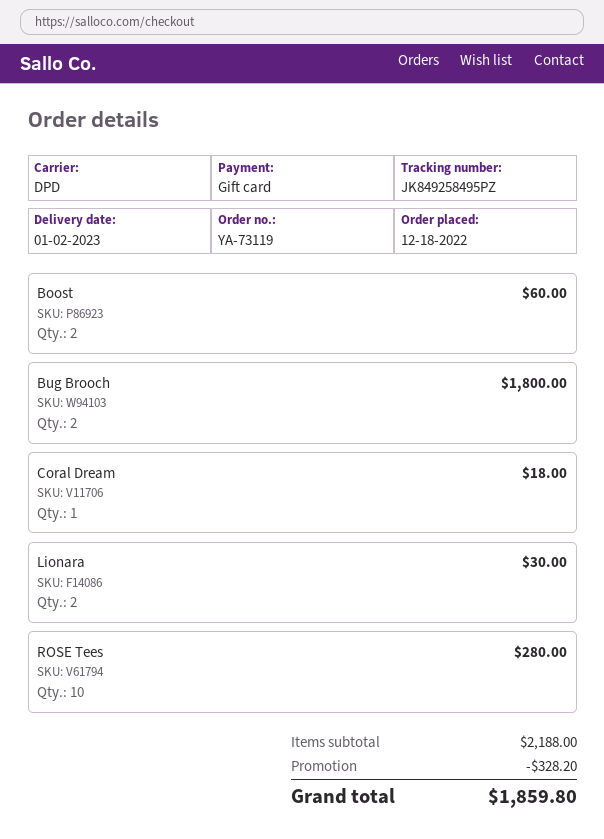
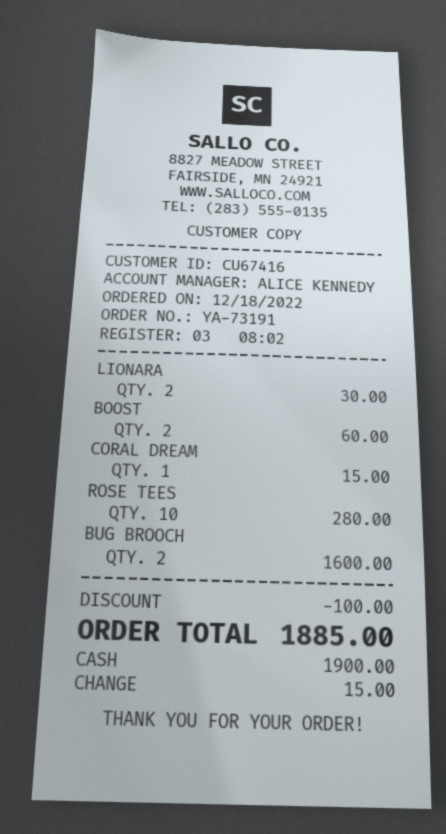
order number: YA-73119 -> YA-73191
payment method: gift card -> cash
Bug Brooch: 2 for 1800.00 -> 2 for 1600.00
Coral Dream: 1 for 18.00 -> 1 for 15.00
discount: 328.20 -> 100.00
total: 1859.80 -> 1885.00

